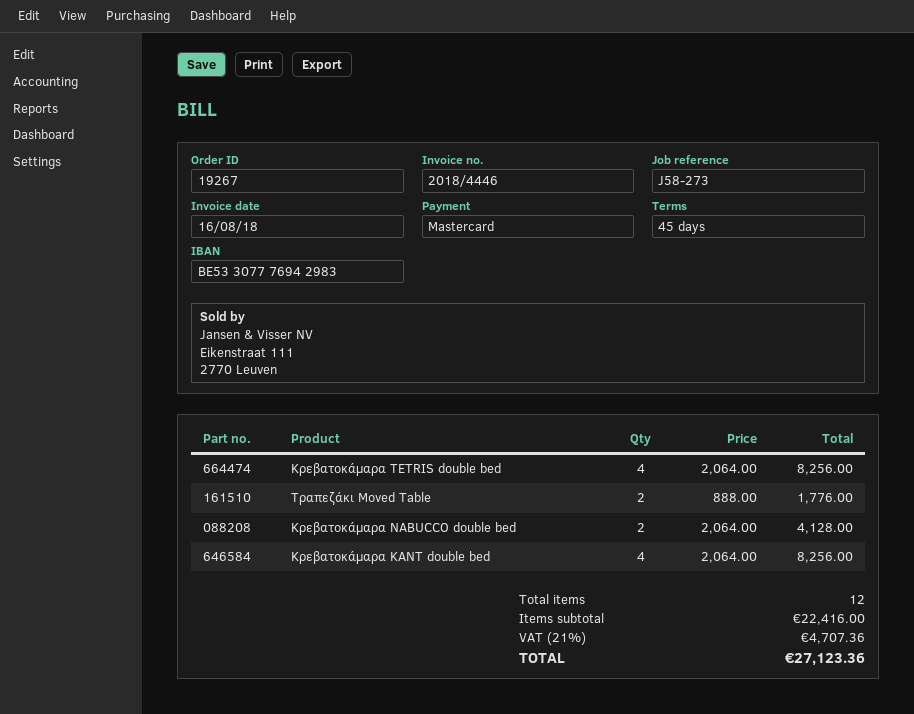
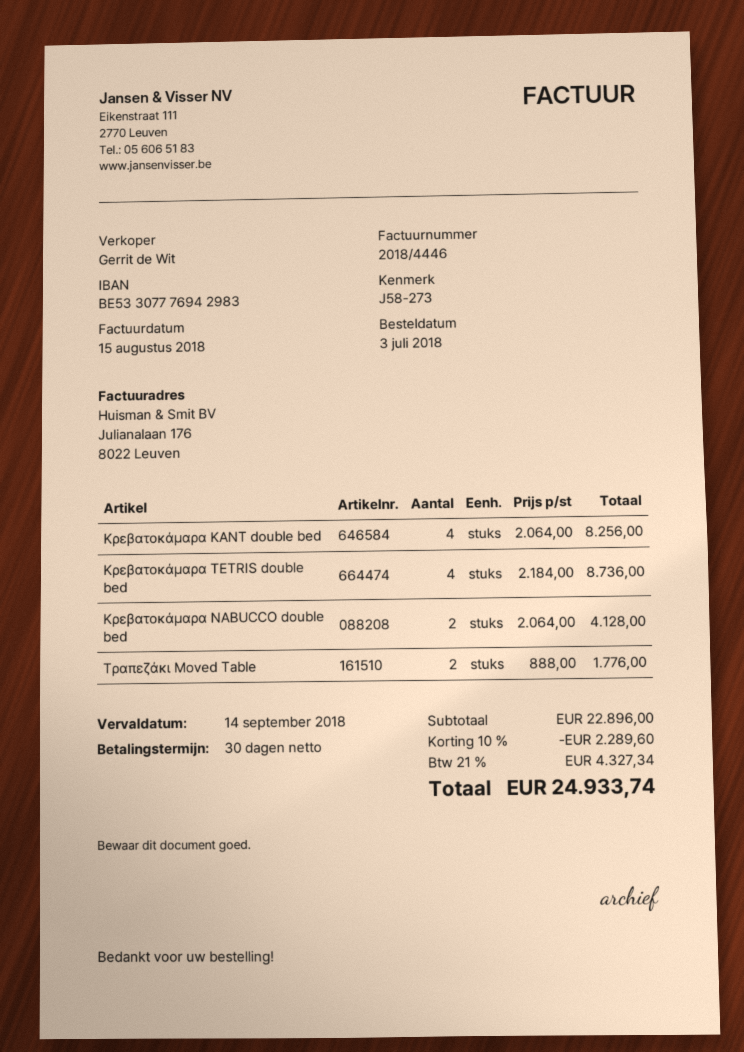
invoice date: 2018-08-16 -> 2018-08-15
payment terms: 45 days -> 30 days
Κρεβατοκάμαρα TETRIS double bed: 4 x 2064.00 = 8256.00 -> 4 x 2184.00 = 8736.00
subtotal: 22416.00 -> 22896.00
discount: none -> 10% = 2289.60
tax: 21% = 4707.36 -> 21% = 4327.34
total: 27123.36 -> 24933.74

